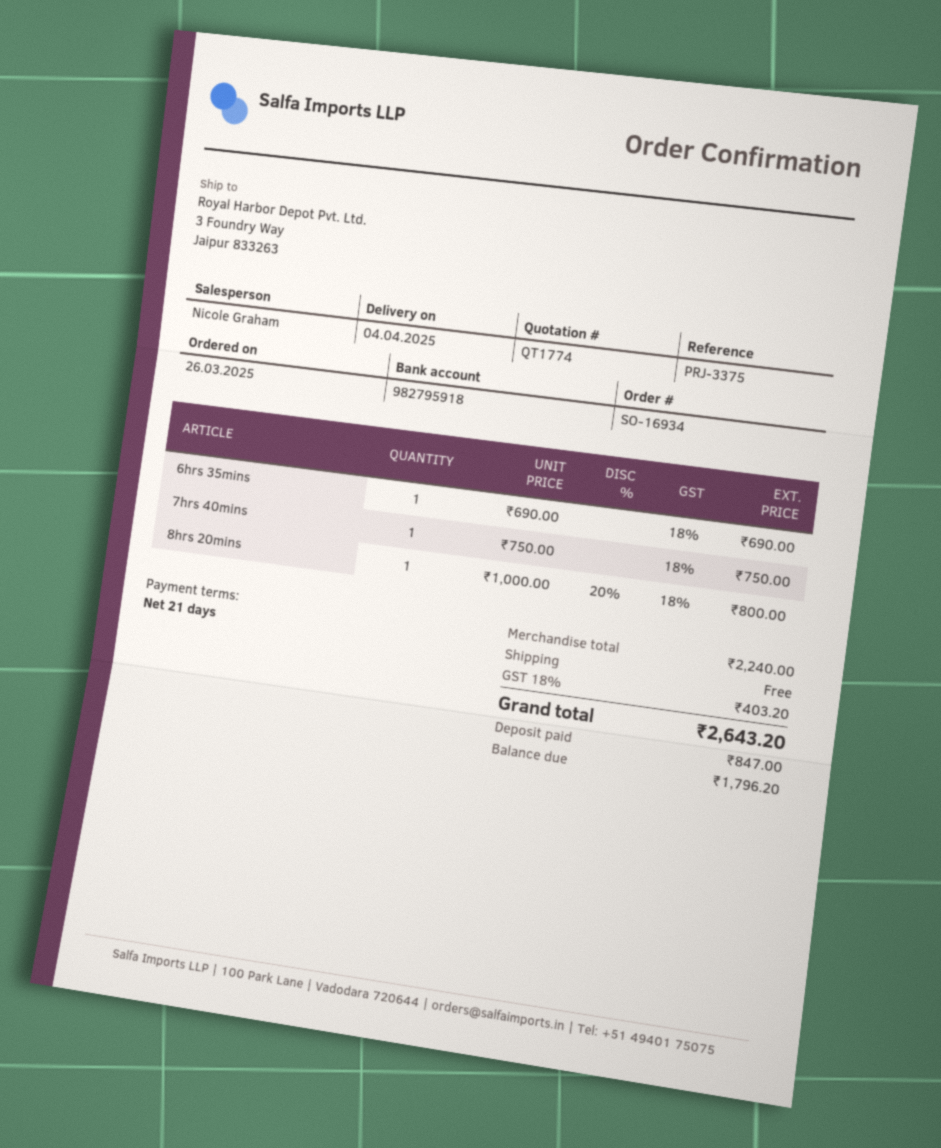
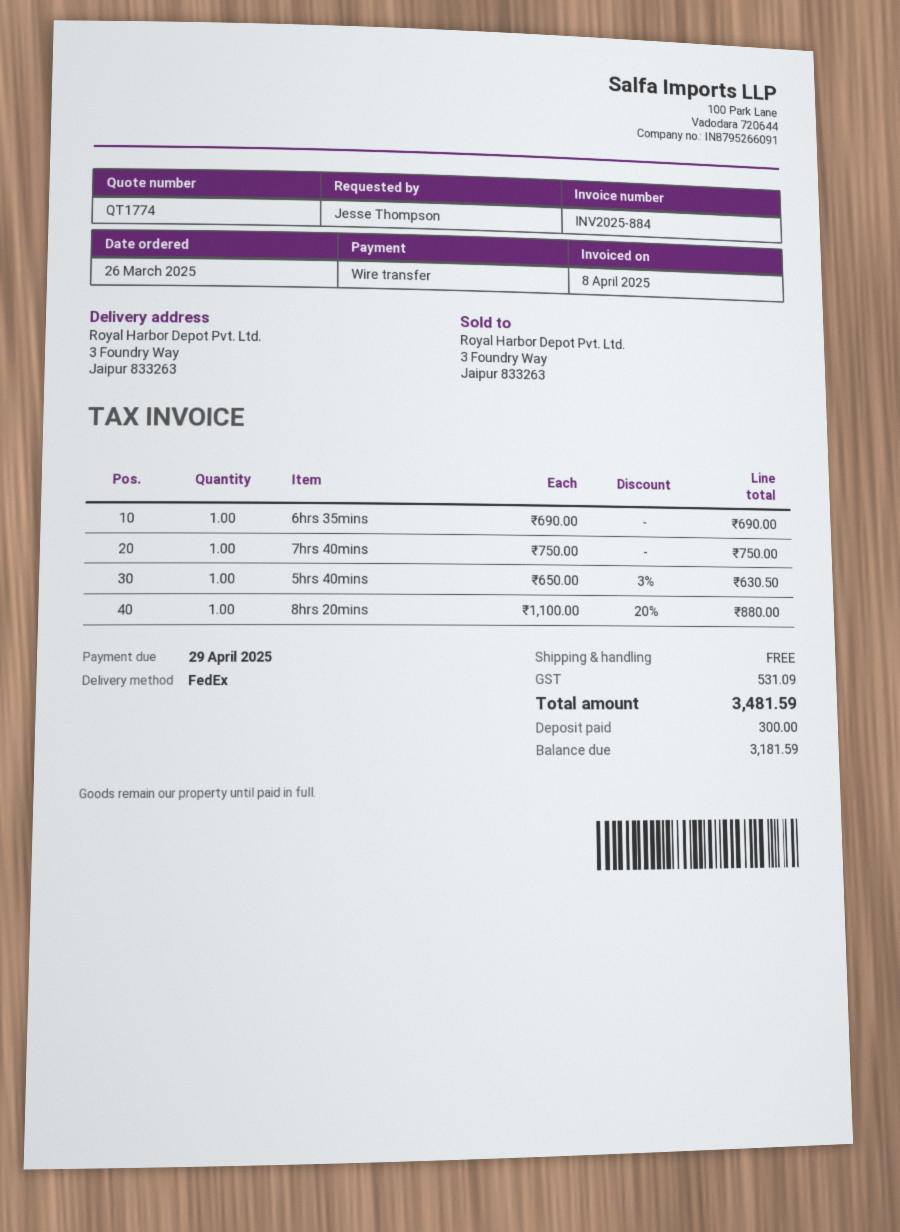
8hrs 20mins: 1 x 1000.00 - 20% = 800.00 -> 1 x 1100.00 - 20% = 880.00
5hrs 40mins: none -> 1 x 650.00 - 3% = 630.50
tax: 403.20 -> 531.09
total: 2643.20 -> 3481.59
deposit: 847.00 -> 300.00
balance: 1796.20 -> 3181.59

